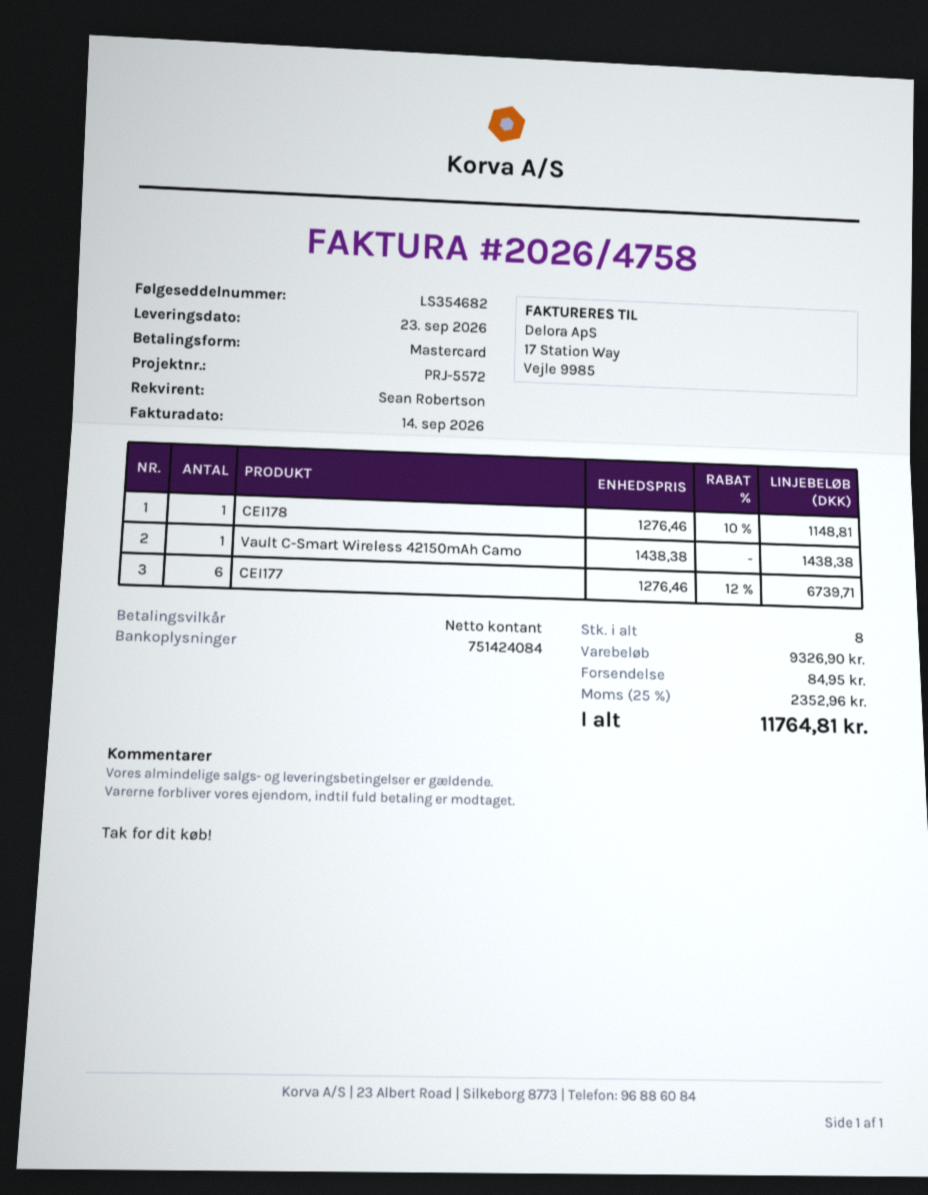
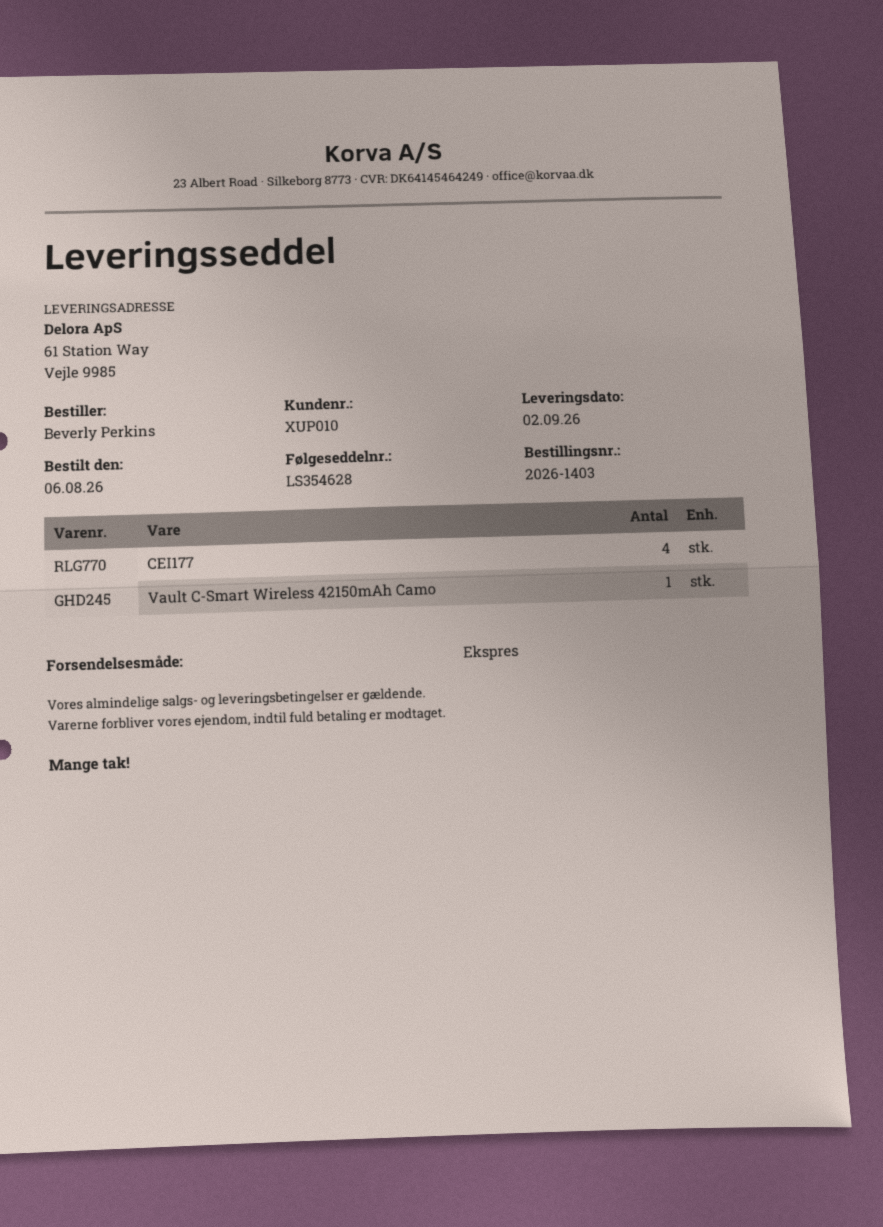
delivery note number: LS354682 -> LS354628
delivery date: 2026-09-23 -> 2026-09-02
ordered by: Sean Robertson -> Beverly Perkins
CEI178: 1 -> none
CEI177: 6 -> 4

